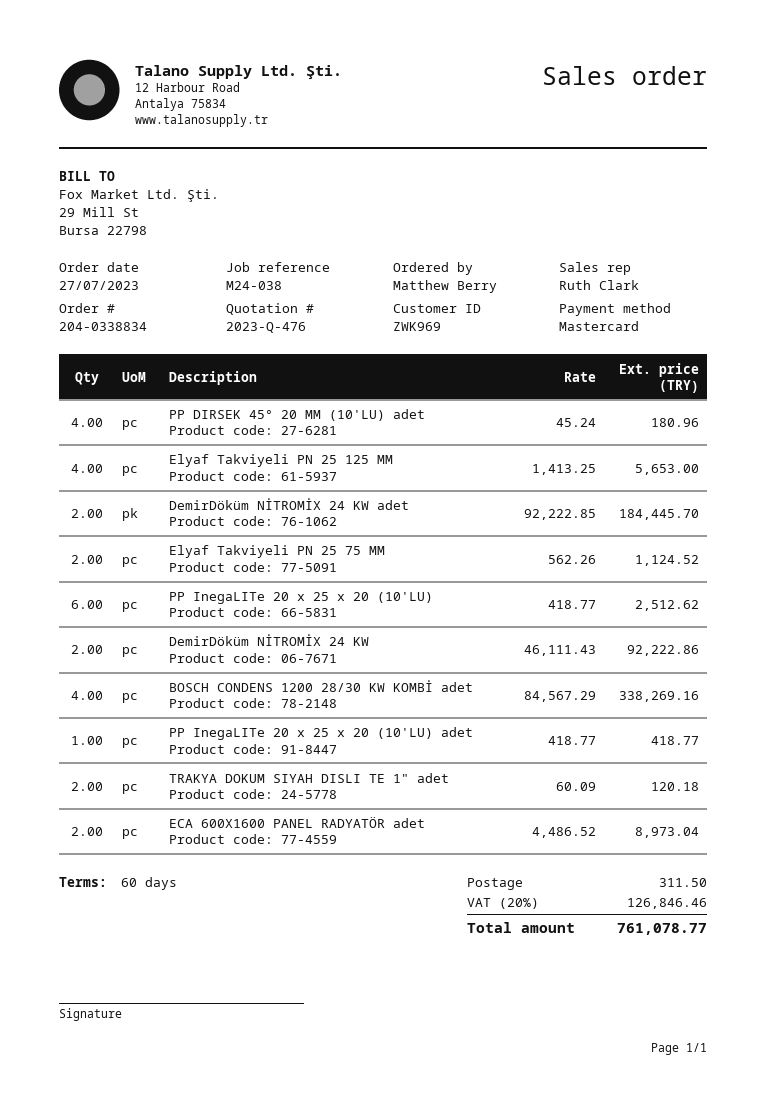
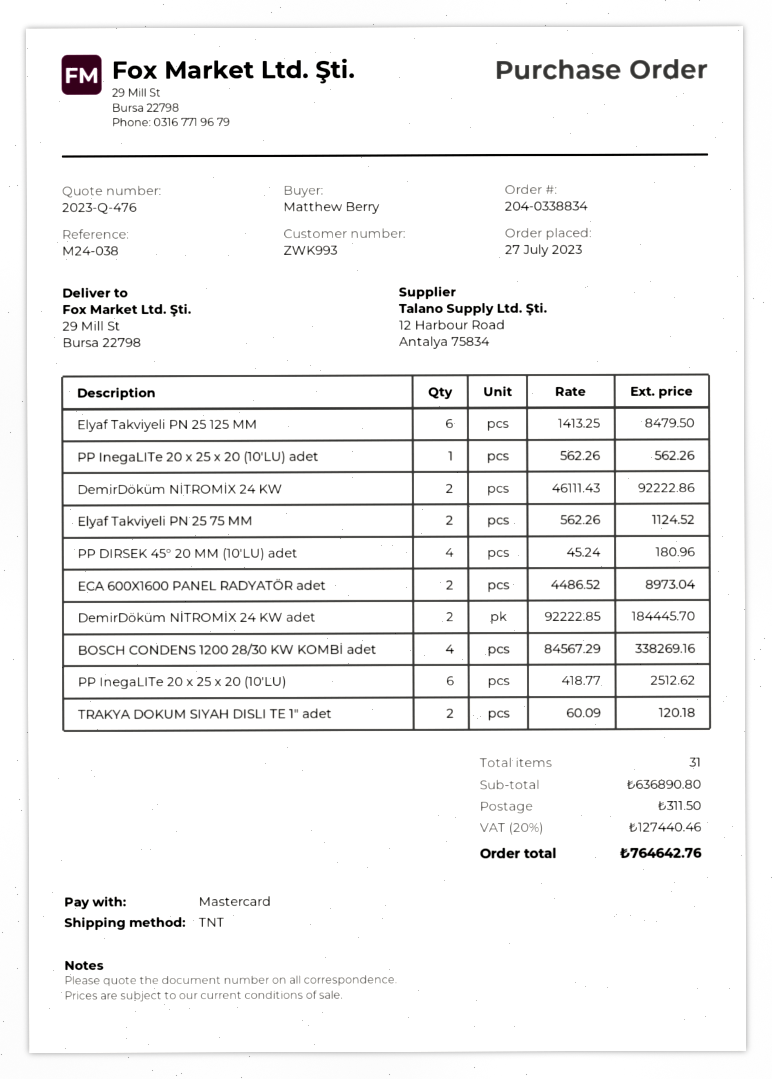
customer number: ZWK969 -> ZWK993
Elyaf Takviyeli PN 25 125 MM: 4 x 1413.25 = 5653.00 -> 6 x 1413.25 = 8479.50
PP InegaLITe 20 x 25 x 20 (10'LU) adet: 1 x 418.77 = 418.77 -> 1 x 562.26 = 562.26
tax: 20% = 126846.46 -> 20% = 127440.46
total: 761078.77 -> 764642.76

